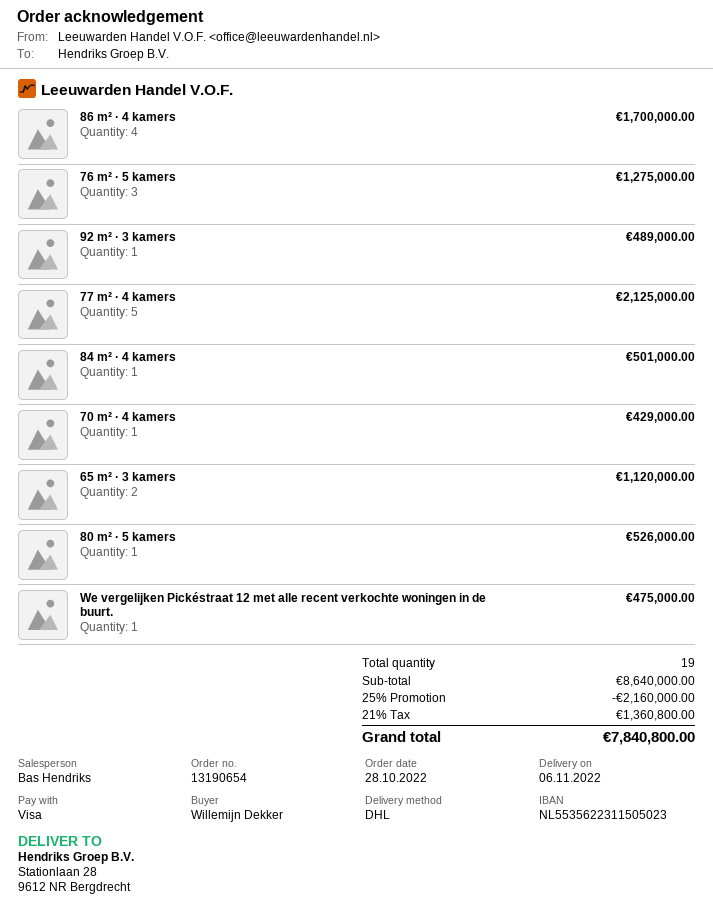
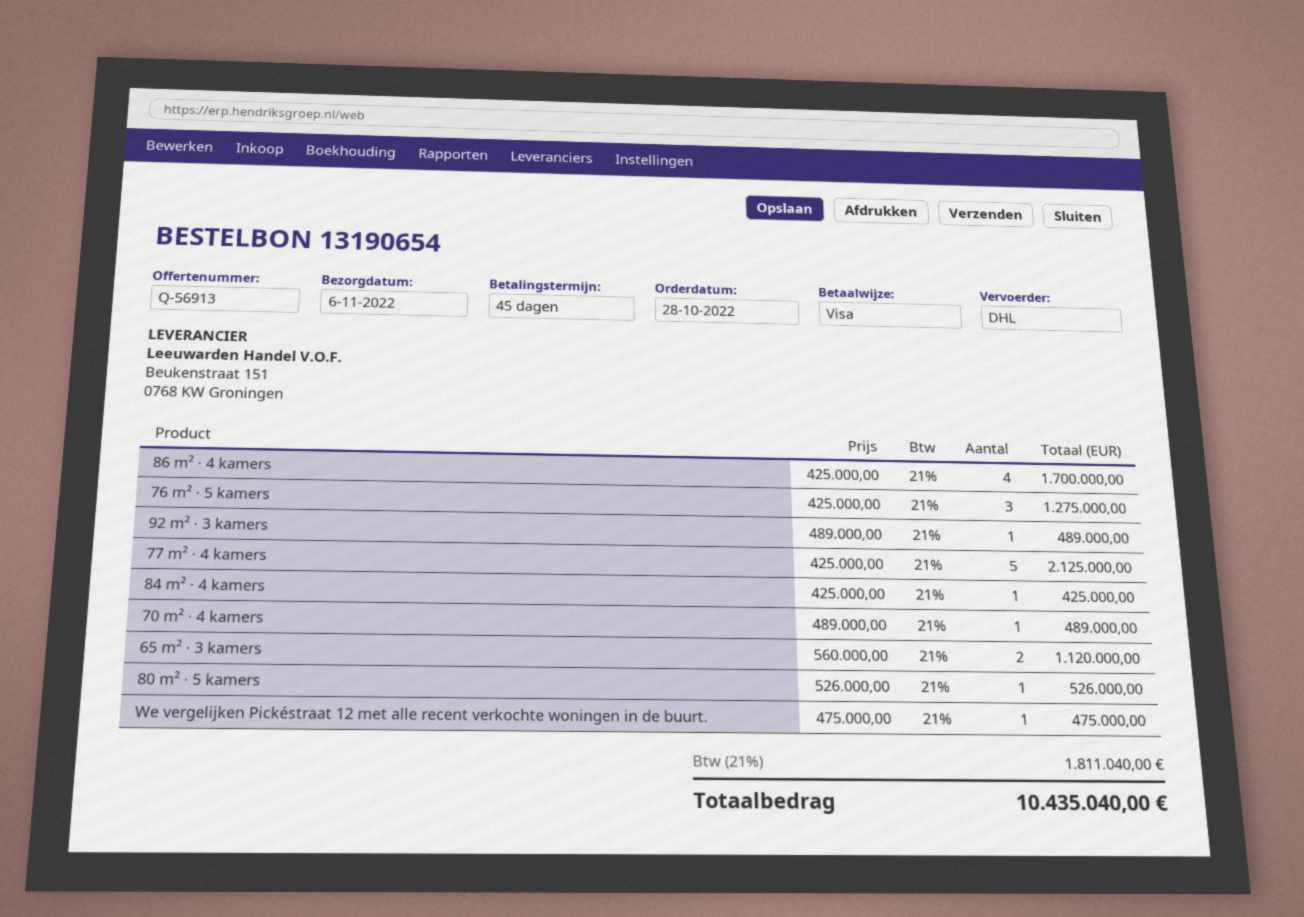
84 m² · 4 kamers: 1 for 501000.00 -> 1 for 425000.00
70 m² · 4 kamers: 1 for 429000.00 -> 1 for 489000.00
discount: 25% = 2160000.00 -> none
tax: 21% = 1360800.00 -> 21% = 1811040.00
total: 7840800.00 -> 10435040.00

